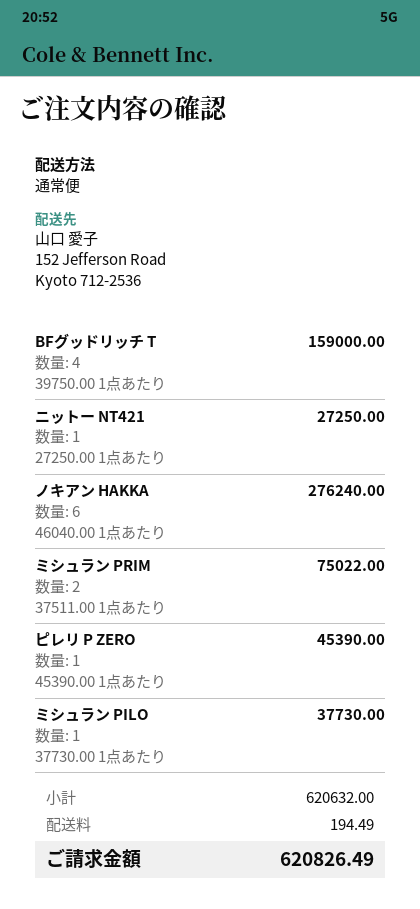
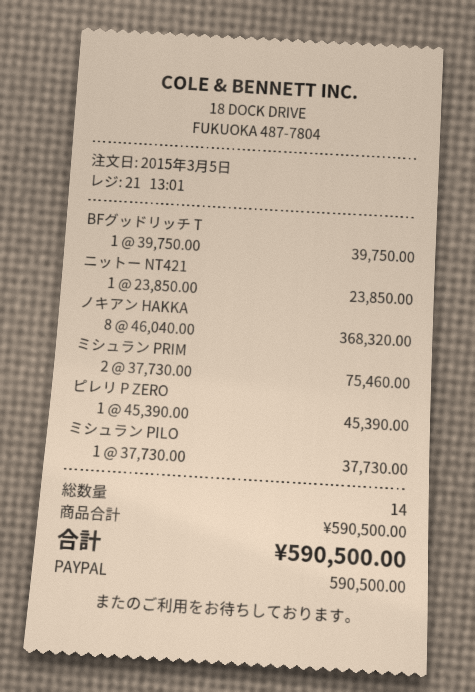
BFグッドリッチ T: 4 x 39750.00 = 159000.00 -> 1 x 39750.00 = 39750.00
ニットー NT421: 1 x 27250.00 = 27250.00 -> 1 x 23850.00 = 23850.00
ノキアン HAKKA: 6 x 46040.00 = 276240.00 -> 8 x 46040.00 = 368320.00
ミシュラン PRIM: 2 x 37511.00 = 75022.00 -> 2 x 37730.00 = 75460.00
subtotal: 620632.00 -> 590500.00
shipping: 194.49 -> none
total: 620826.49 -> 590500.00

